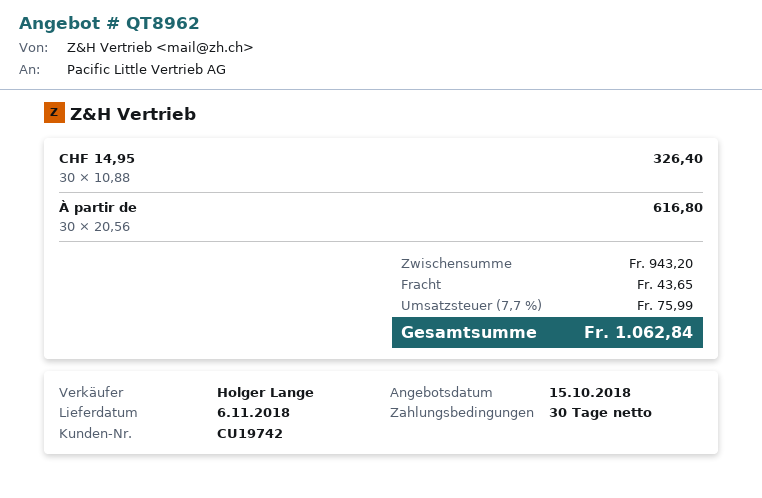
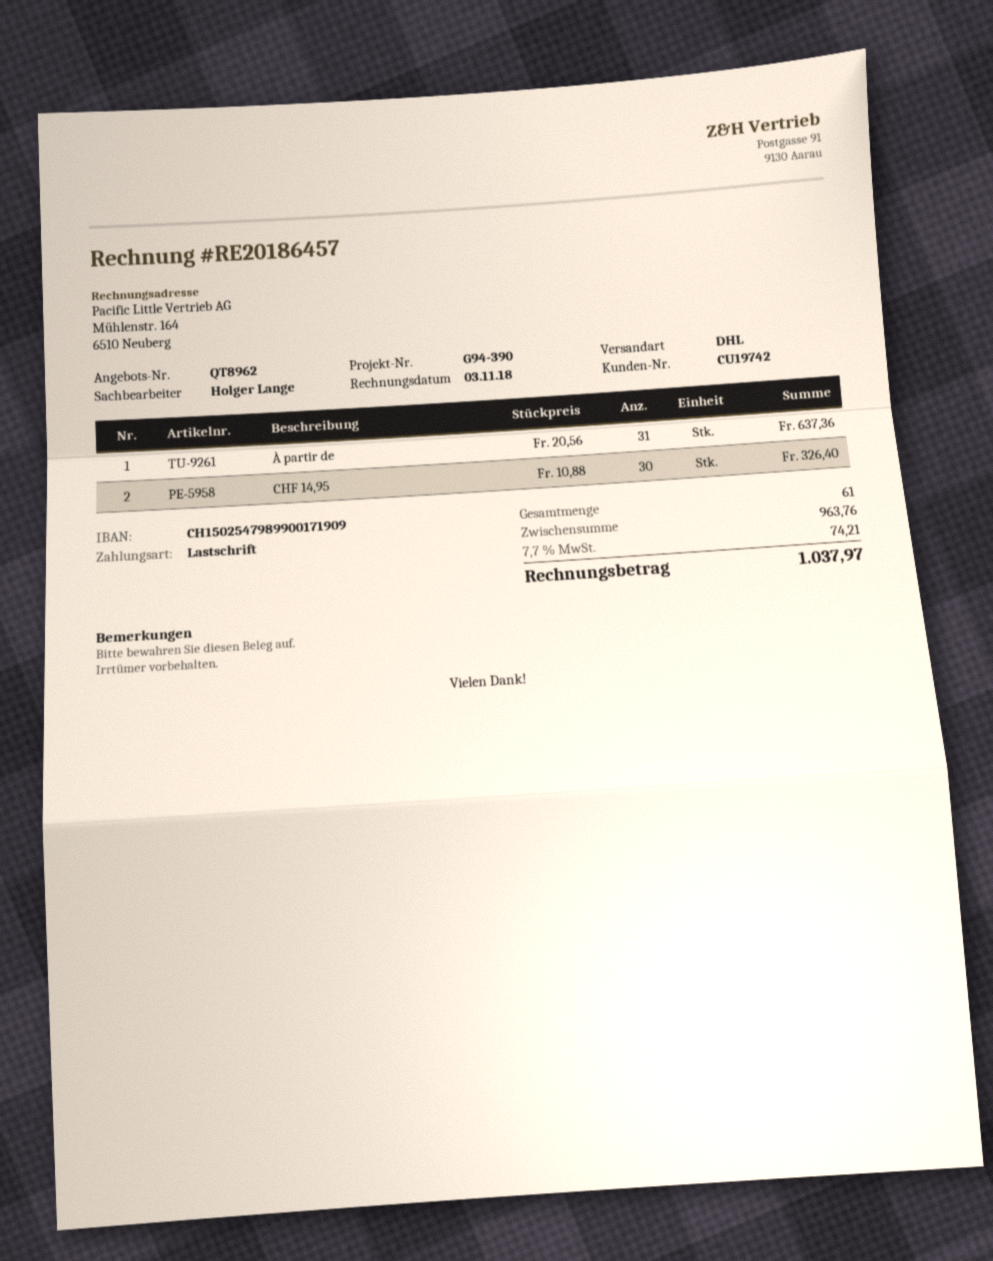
À partir de: 30 x 20.56 = 616.80 -> 31 x 20.56 = 637.36
subtotal: 943.20 -> 963.76
shipping: 43.65 -> none
tax: 7.7% = 75.99 -> 7.7% = 74.21
total: 1062.84 -> 1037.97

